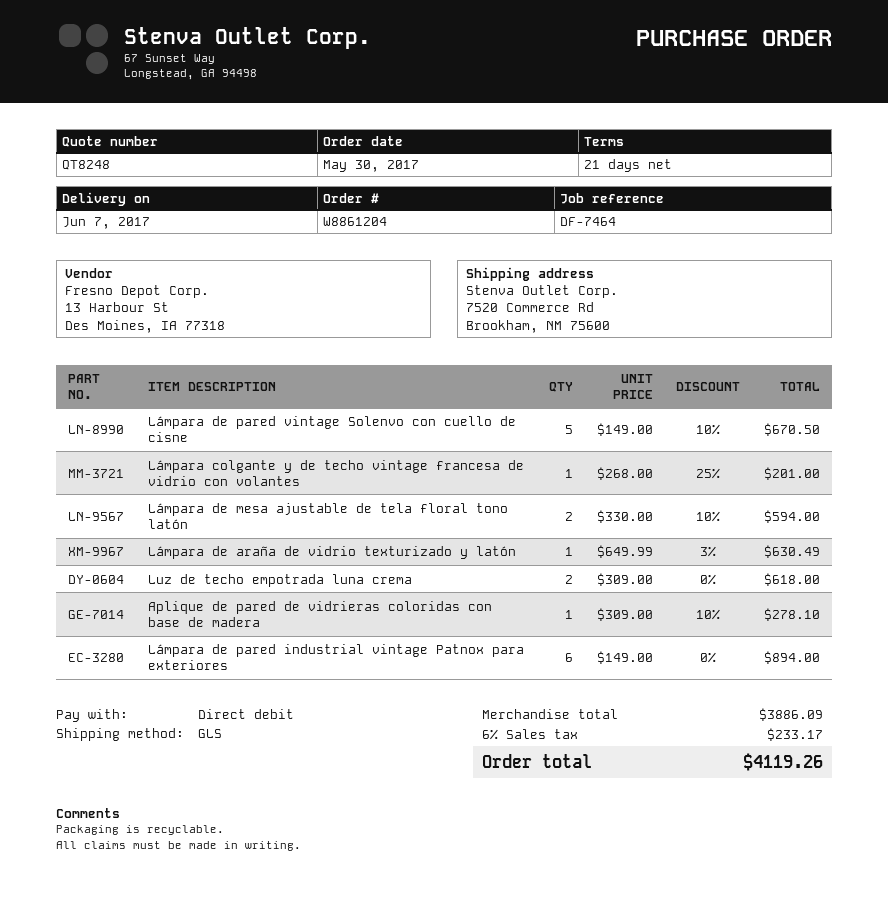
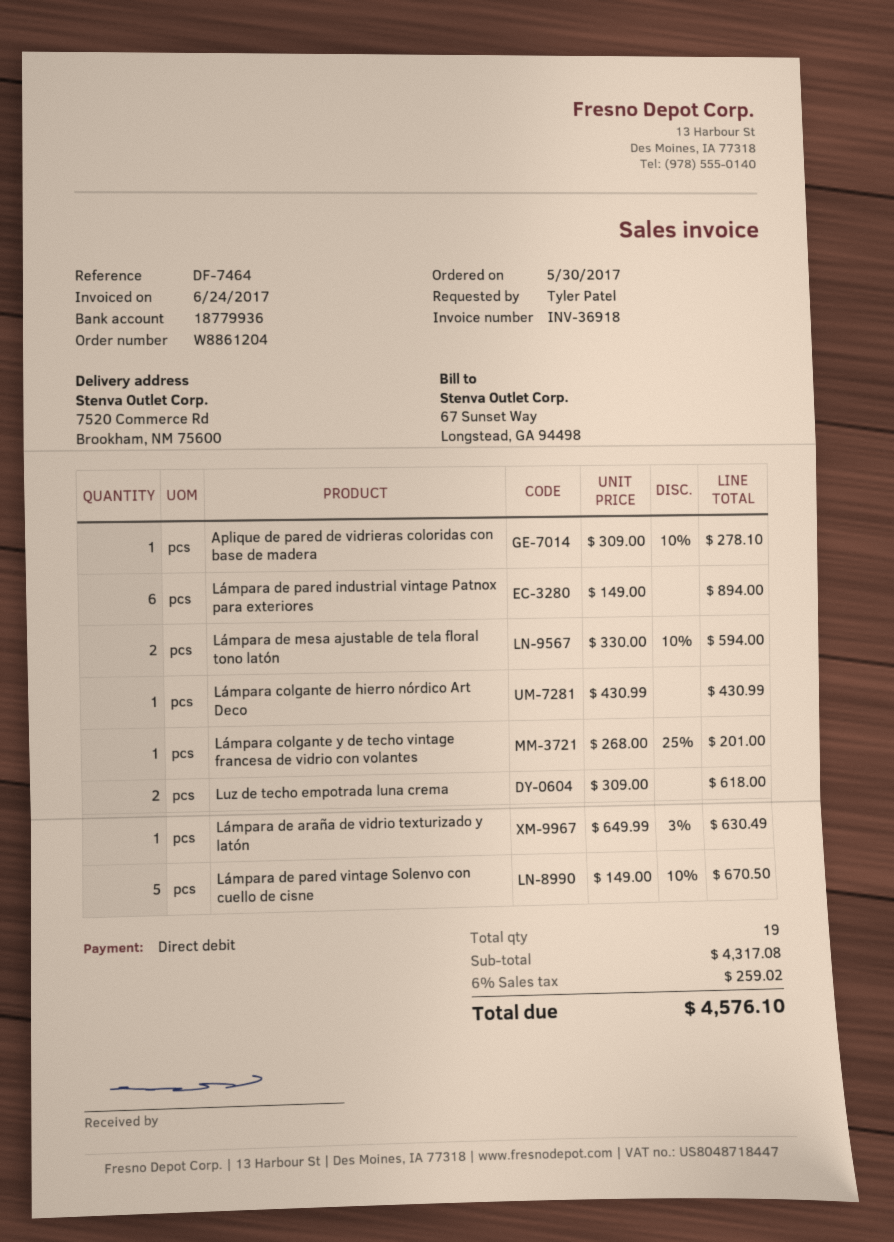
Lámpara colgante de hierro nórdico Art Deco: none -> 1 x 430.99 = 430.99
subtotal: 3886.09 -> 4317.08
tax: 6% = 233.17 -> 6% = 259.02
total: 4119.26 -> 4576.10

